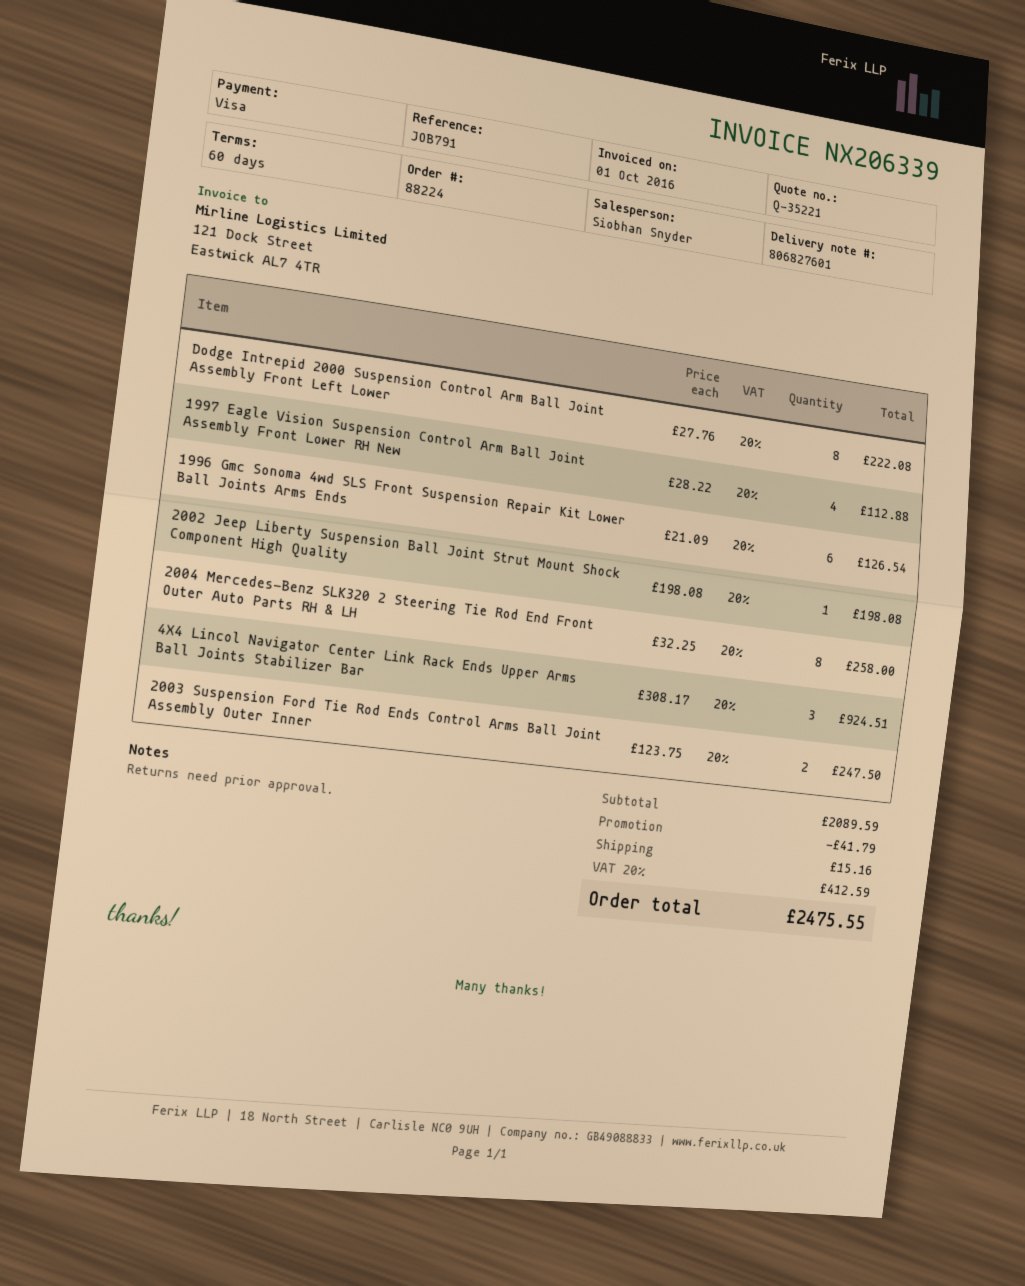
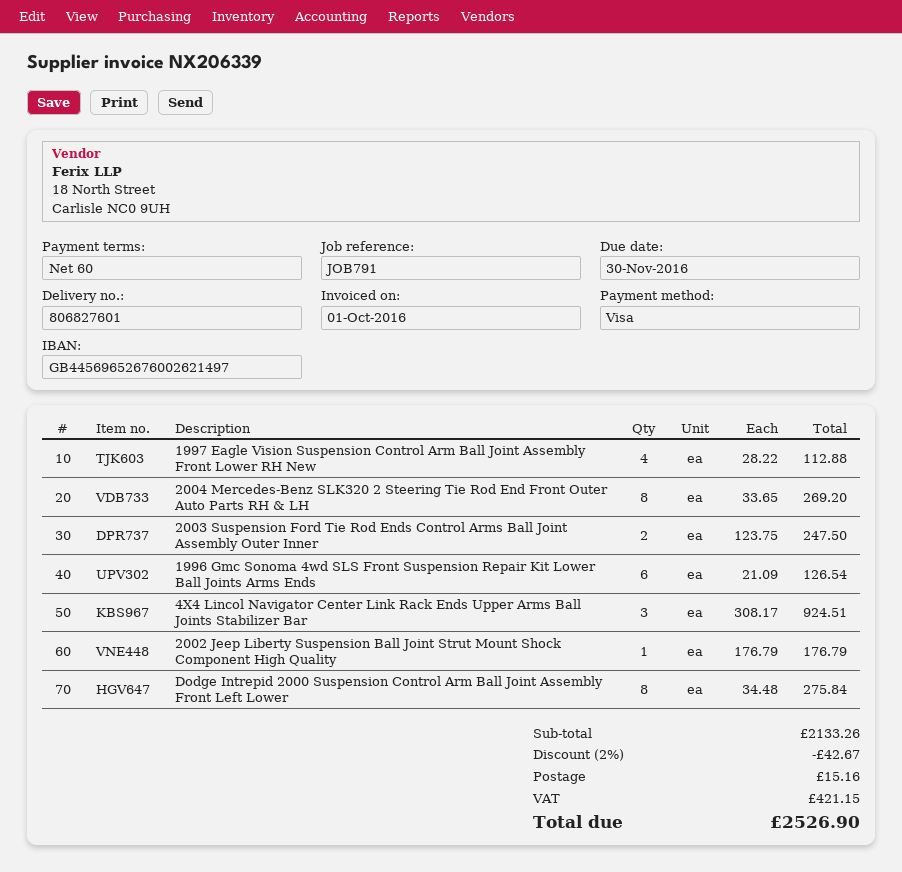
Dodge Intrepid 2000 Suspension Control Arm Ball Joint Assembly Front Left Lower: 8 x 27.76 = 222.08 -> 8 x 34.48 = 275.84
2002 Jeep Liberty Suspension Ball Joint Strut Mount Shock Component High Quality: 1 x 198.08 = 198.08 -> 1 x 176.79 = 176.79
2004 Mercedes-Benz SLK320 2 Steering Tie Rod End Front Outer Auto Parts RH & LH: 8 x 32.25 = 258.00 -> 8 x 33.65 = 269.20
subtotal: 2089.59 -> 2133.26
discount: 41.79 -> 42.67
tax: 412.59 -> 421.15
total: 2475.55 -> 2526.90

